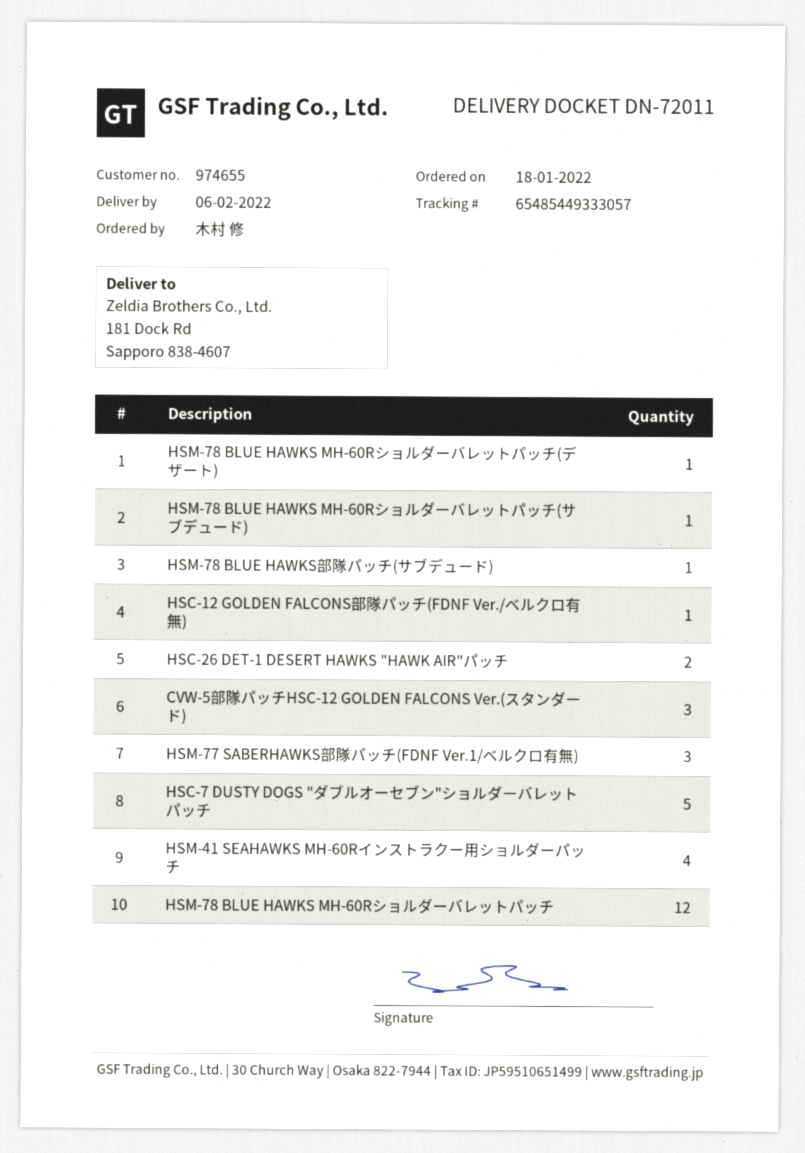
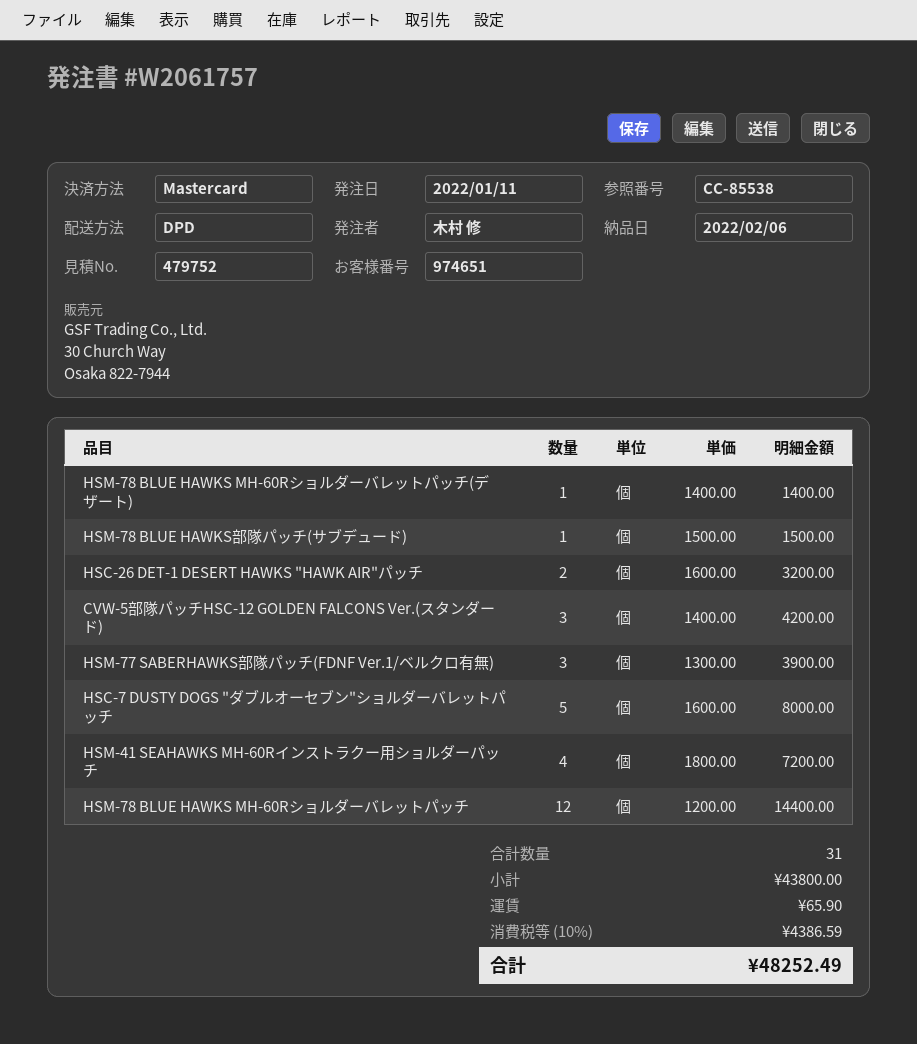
order date: 2022-01-18 -> 2022-01-11
customer number: 974655 -> 974651
HSM-78 BLUE HAWKS MH-60Rショルダーバレットパッチ(サブデュード): 1 -> none
HSC-12 GOLDEN FALCONS部隊パッチ(FDNF Ver./ベルクロ有無): 1 -> none

